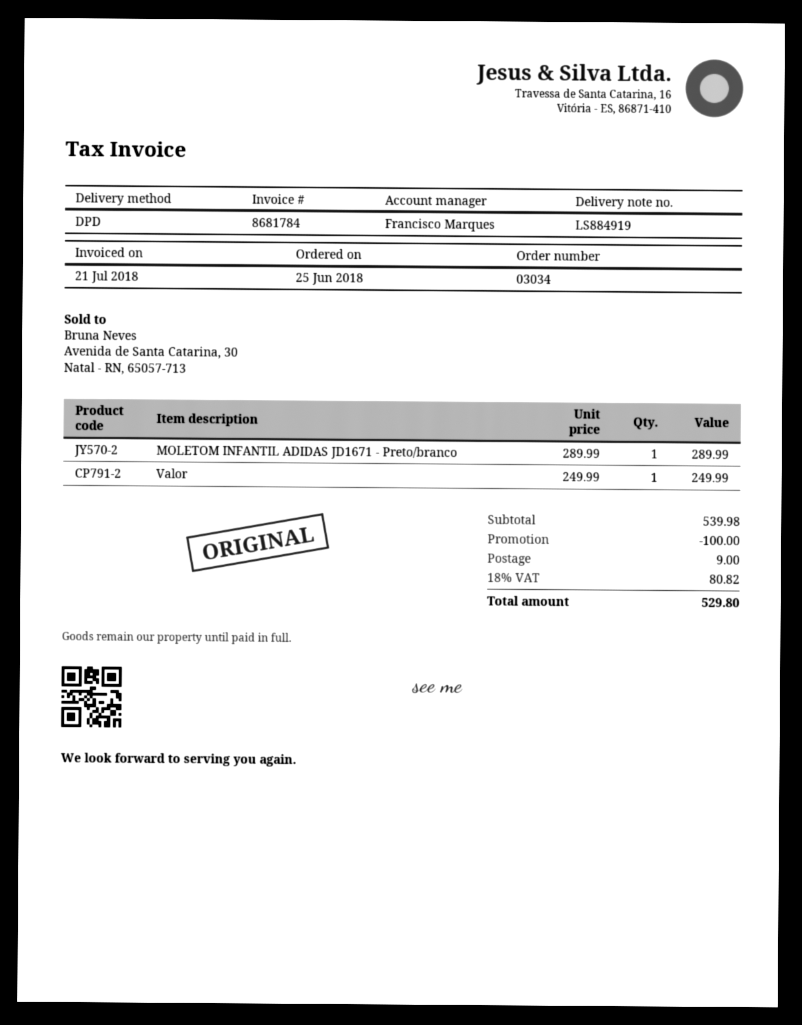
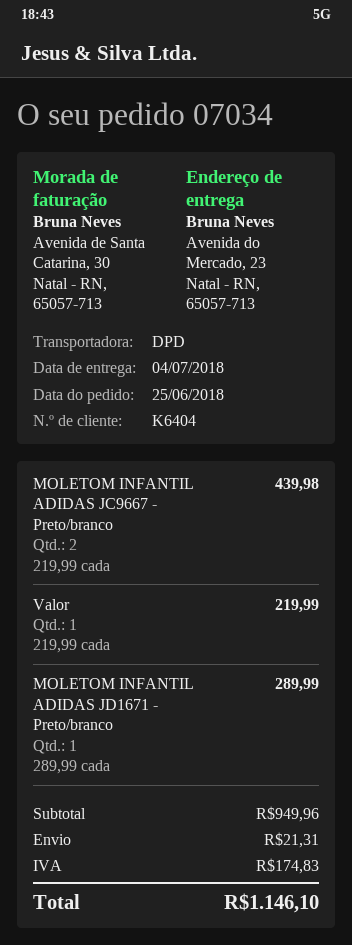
order number: 03034 -> 07034
Valor: 1 x 249.99 = 249.99 -> 1 x 219.99 = 219.99
MOLETOM INFANTIL ADIDAS JC9667 - Preto/branco: none -> 2 x 219.99 = 439.98
subtotal: 539.98 -> 949.96
discount: 100.00 -> none
shipping: 9.00 -> 21.31
tax: 80.82 -> 174.83
total: 529.80 -> 1146.10

